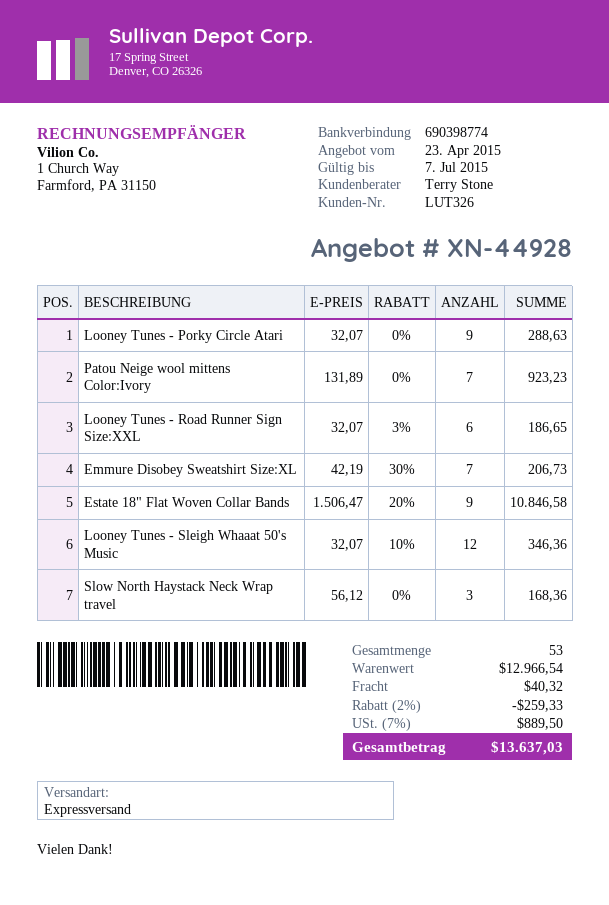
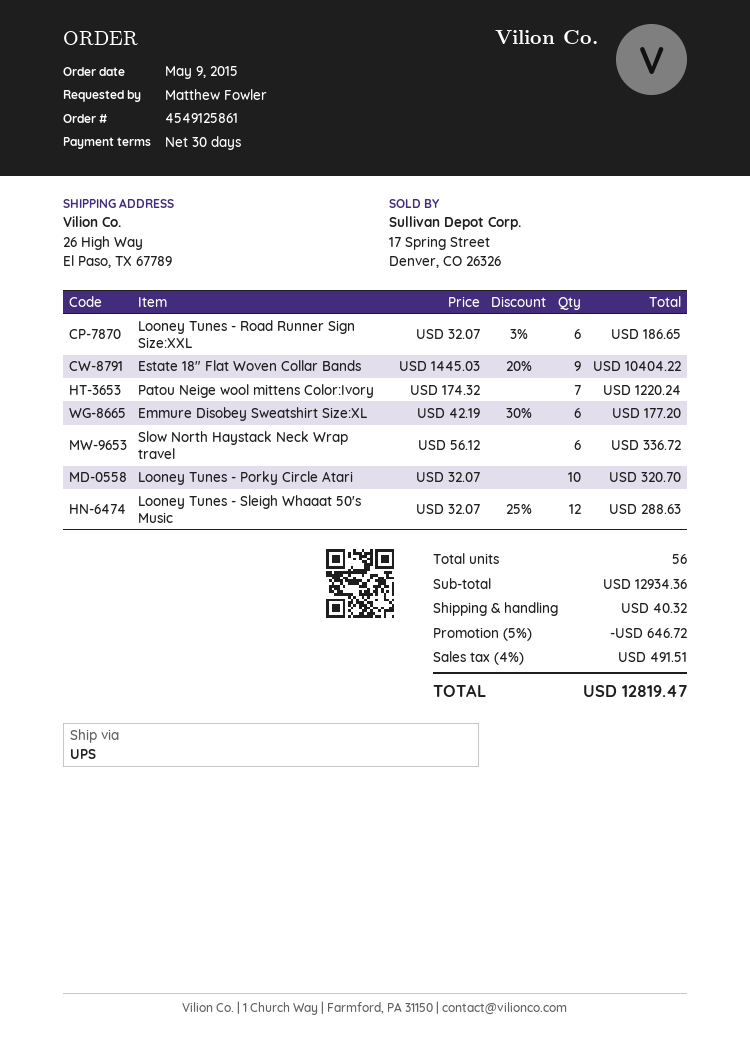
shipping method: express -> UPS
Looney Tunes - Porky Circle Atari: 9 x 32.07 = 288.63 -> 10 x 32.07 = 320.70
Patou Neige wool mittens Color:Ivory: 7 x 131.89 = 923.23 -> 7 x 174.32 = 1220.24
Emmure Disobey Sweatshirt Size:XL: 7 x 42.19 - 30% = 206.73 -> 6 x 42.19 - 30% = 177.20
Estate 18" Flat Woven Collar Bands: 9 x 1506.47 - 20% = 10846.58 -> 9 x 1445.03 - 20% = 10404.22
Looney Tunes - Sleigh Whaaat 50's Music: 12 x 32.07 - 10% = 346.36 -> 12 x 32.07 - 25% = 288.63
Slow North Haystack Neck Wrap travel: 3 x 56.12 = 168.36 -> 6 x 56.12 = 336.72
total quantity: 53 -> 56
subtotal: 12966.54 -> 12934.36
discount: 2% = 259.33 -> 5% = 646.72
tax: 7% = 889.50 -> 4% = 491.51
total: 13637.03 -> 12819.47

